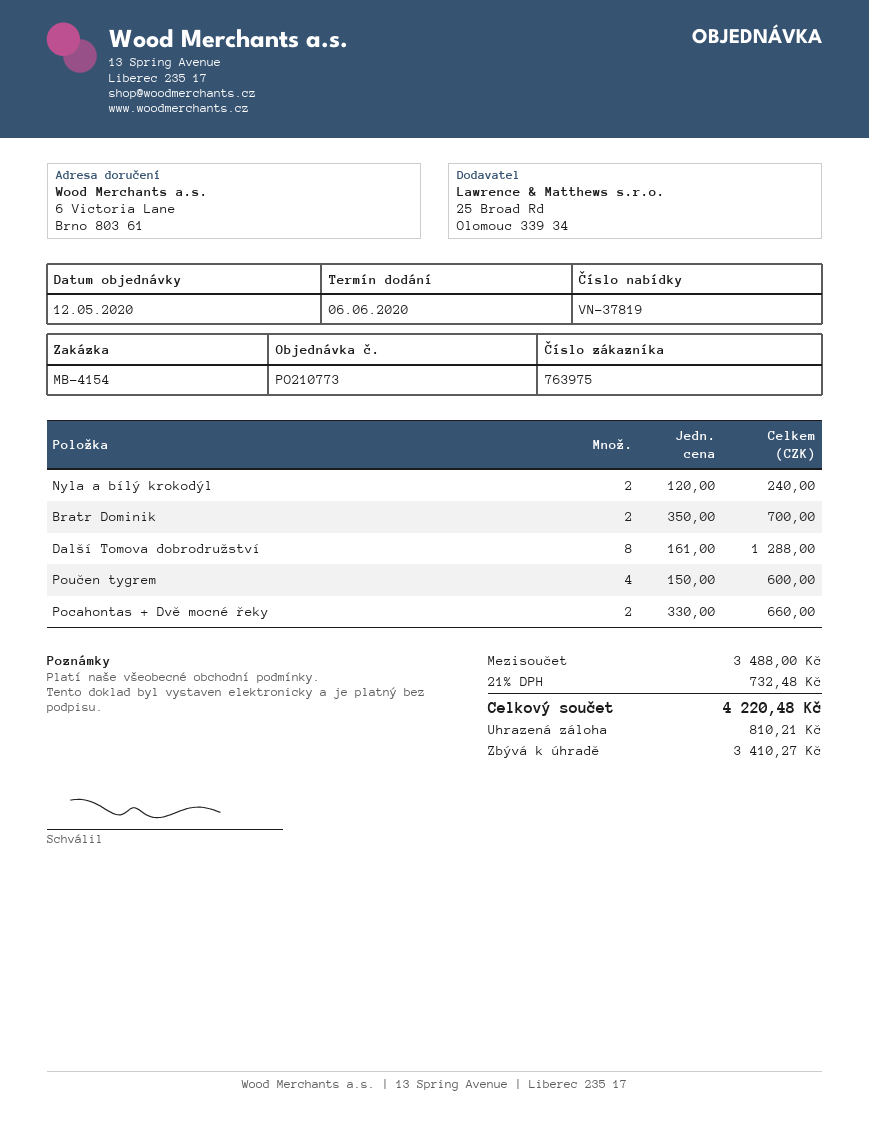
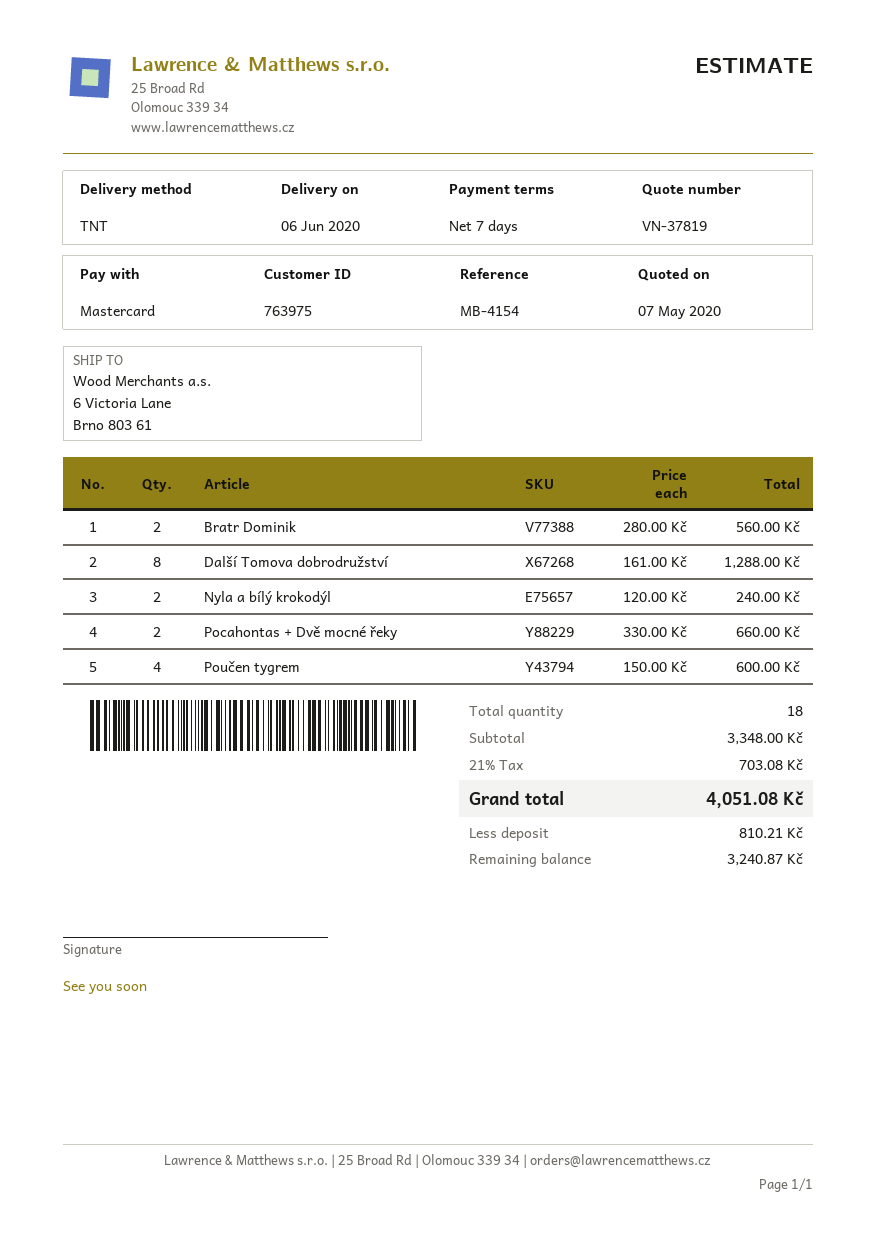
Bratr Dominik: 2 x 350.00 = 700.00 -> 2 x 280.00 = 560.00
subtotal: 3488.00 -> 3348.00
tax: 21% = 732.48 -> 21% = 703.08
total: 4220.48 -> 4051.08
balance: 3410.27 -> 3240.87

